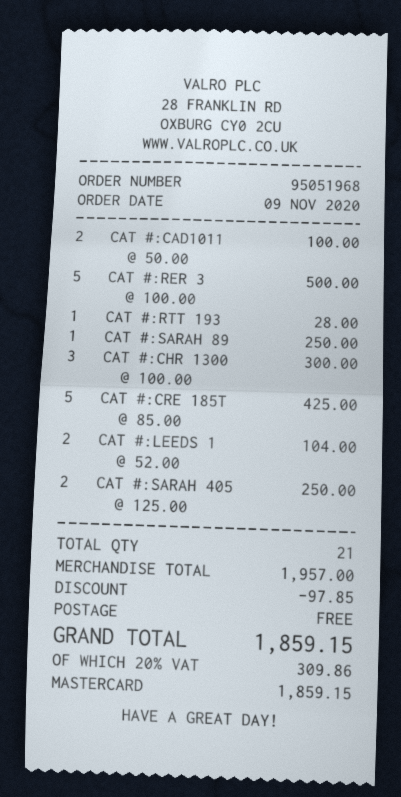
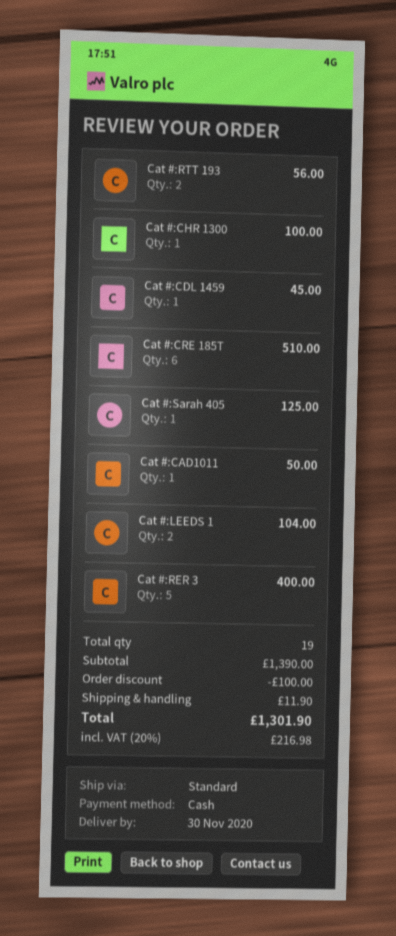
payment method: Mastercard -> cash
CAT #:CAD1011: 2 for 100.00 -> 1 for 50.00
CAT #:RER 3: 5 for 500.00 -> 5 for 400.00
CAT #:RTT 193: 1 for 28.00 -> 2 for 56.00
CAT #:SARAH 89: 1 for 250.00 -> none
CAT #:CHR 1300: 3 for 300.00 -> 1 for 100.00
CAT #:CRE 185T: 5 for 425.00 -> 6 for 510.00
CAT #:SARAH 405: 2 for 250.00 -> 1 for 125.00
Cat #:CDL 1459: none -> 1 for 45.00
total quantity: 21 -> 19
subtotal: 1957.00 -> 1390.00
discount: 97.85 -> 100.00
shipping: 0.00 -> 11.90
tax: 20% = 309.86 -> 20% = 216.98
total: 1859.15 -> 1301.90

